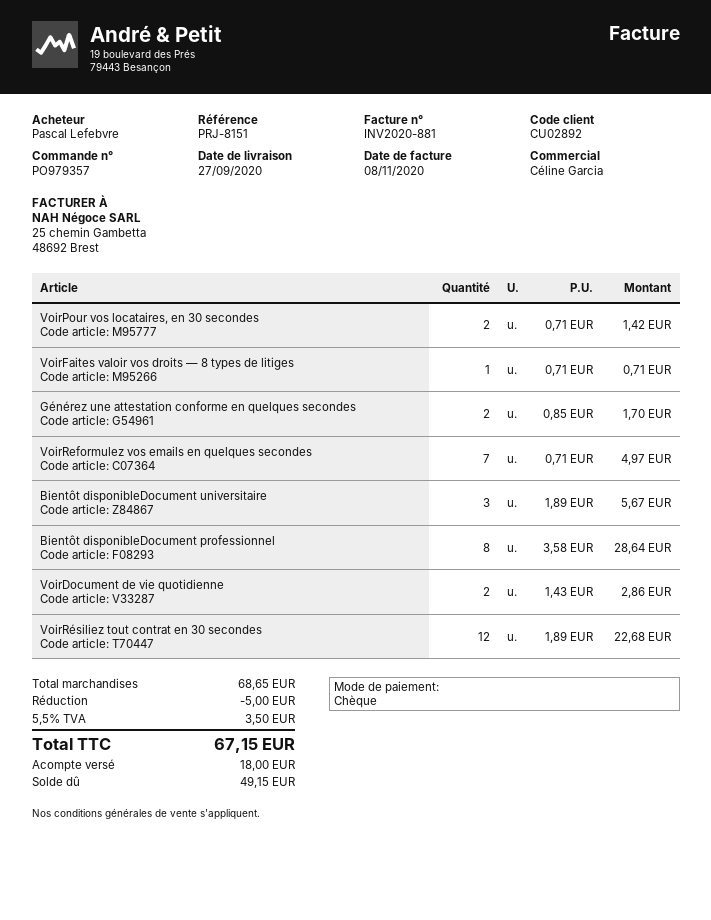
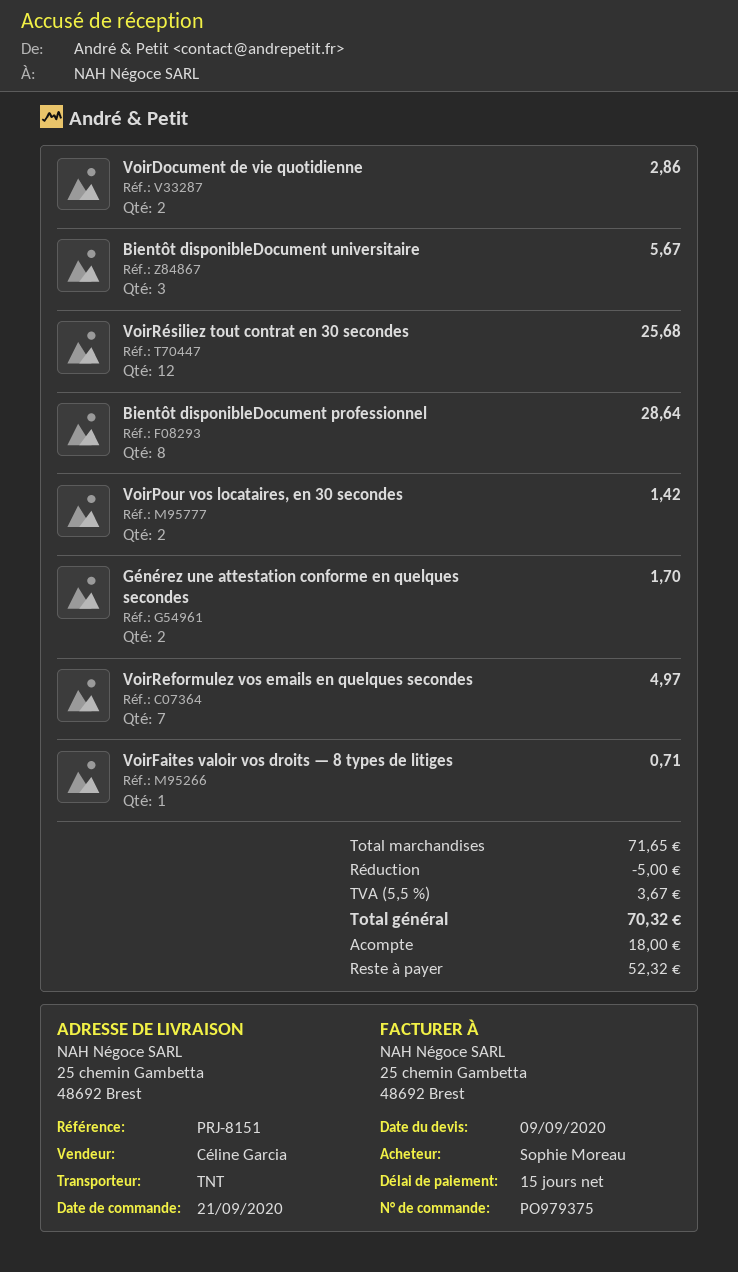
order number: PO979357 -> PO979375
ordered by: Pascal Lefebvre -> Sophie Moreau
VoirRésiliez tout contrat en 30 secondes: 12 for 22.68 -> 12 for 25.68
subtotal: 68.65 -> 71.65
tax: 5.5% = 3.50 -> 5.5% = 3.67
total: 67.15 -> 70.32
balance: 49.15 -> 52.32

